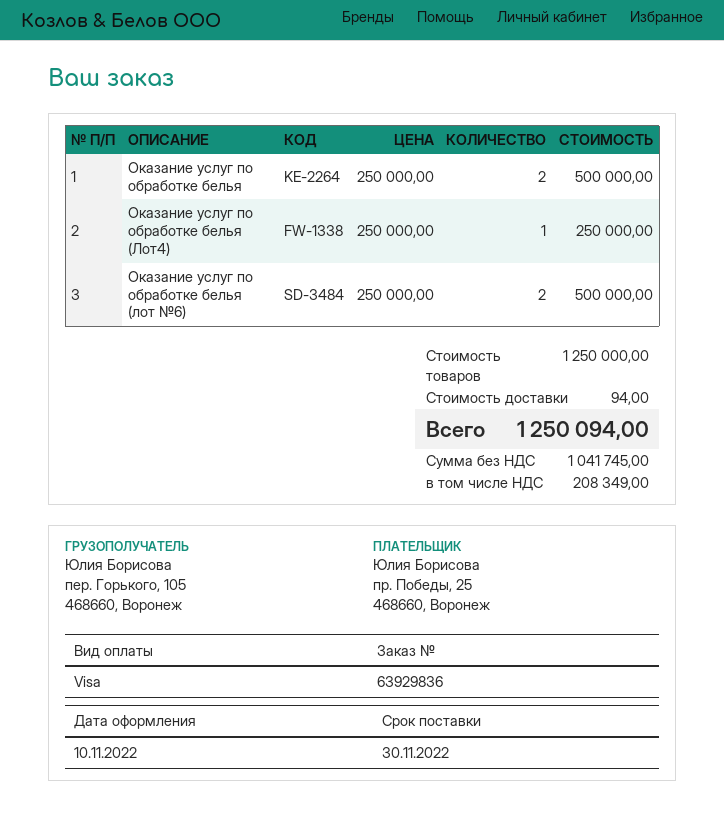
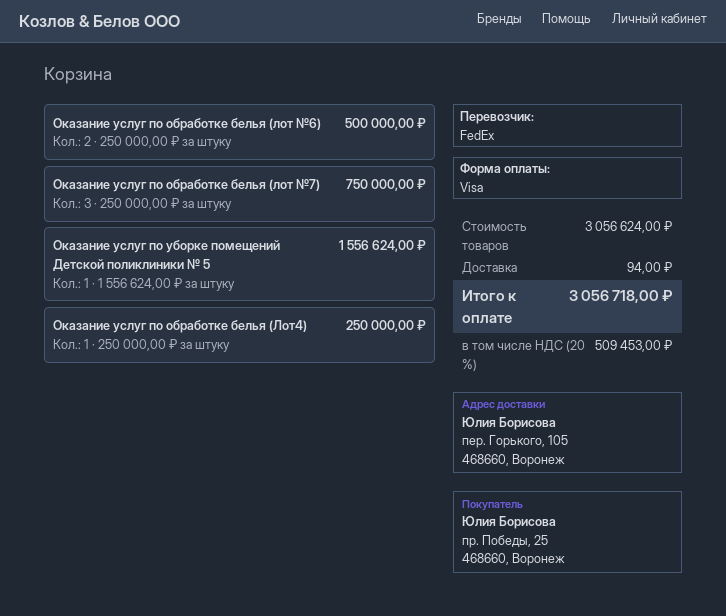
Оказание услуг по обработке белья: 2 x 250000.00 = 500000.00 -> none
Оказание услуг по обработке белья (лот №7): none -> 3 x 250000.00 = 750000.00
Оказание услуг по уборке помещений Детской поликлиники № 5: none -> 1 x 1556624.00 = 1556624.00
subtotal: 1250000.00 -> 3056624.00
tax: 208349.00 -> 509453.00
total: 1250094.00 -> 3056718.00

